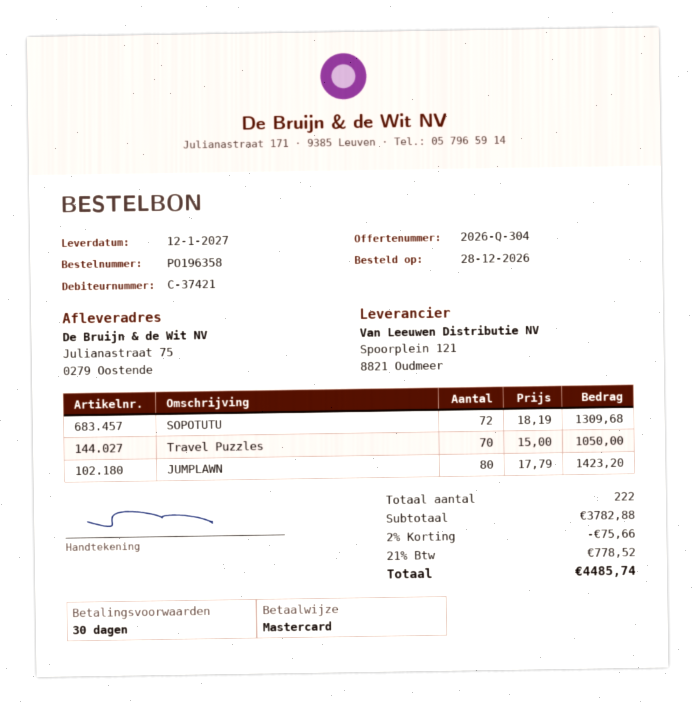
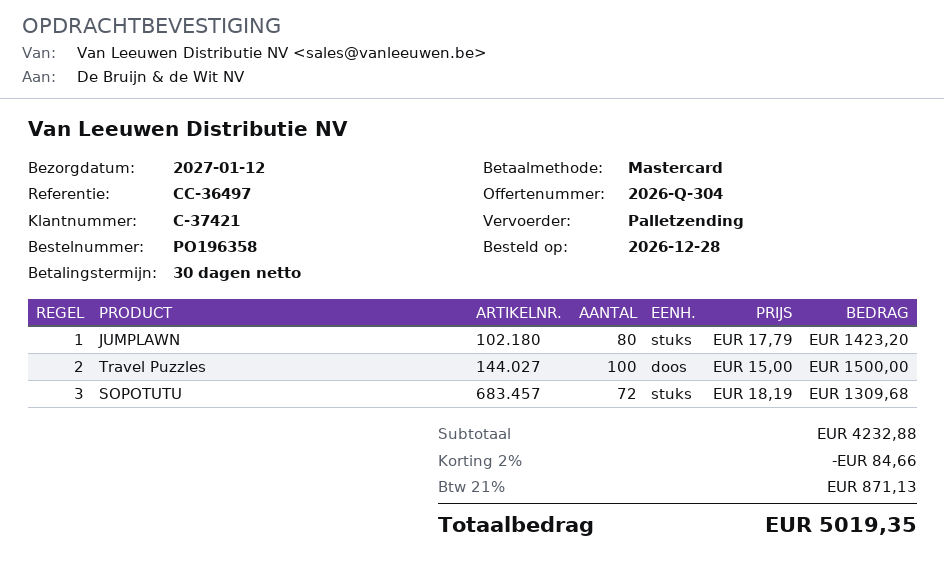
Travel Puzzles: 70 x 15.00 = 1050.00 -> 100 x 15.00 = 1500.00
subtotal: 3782.88 -> 4232.88
discount: 2% = 75.66 -> 2% = 84.66
tax: 21% = 778.52 -> 21% = 871.13
total: 4485.74 -> 5019.35

